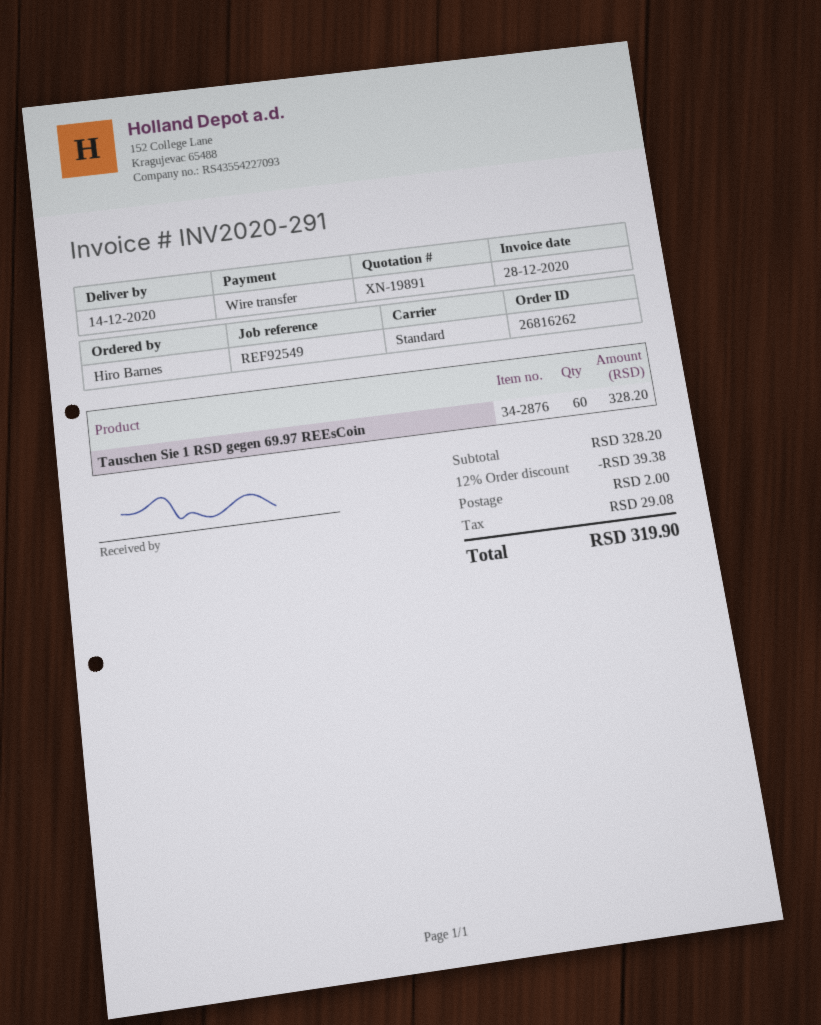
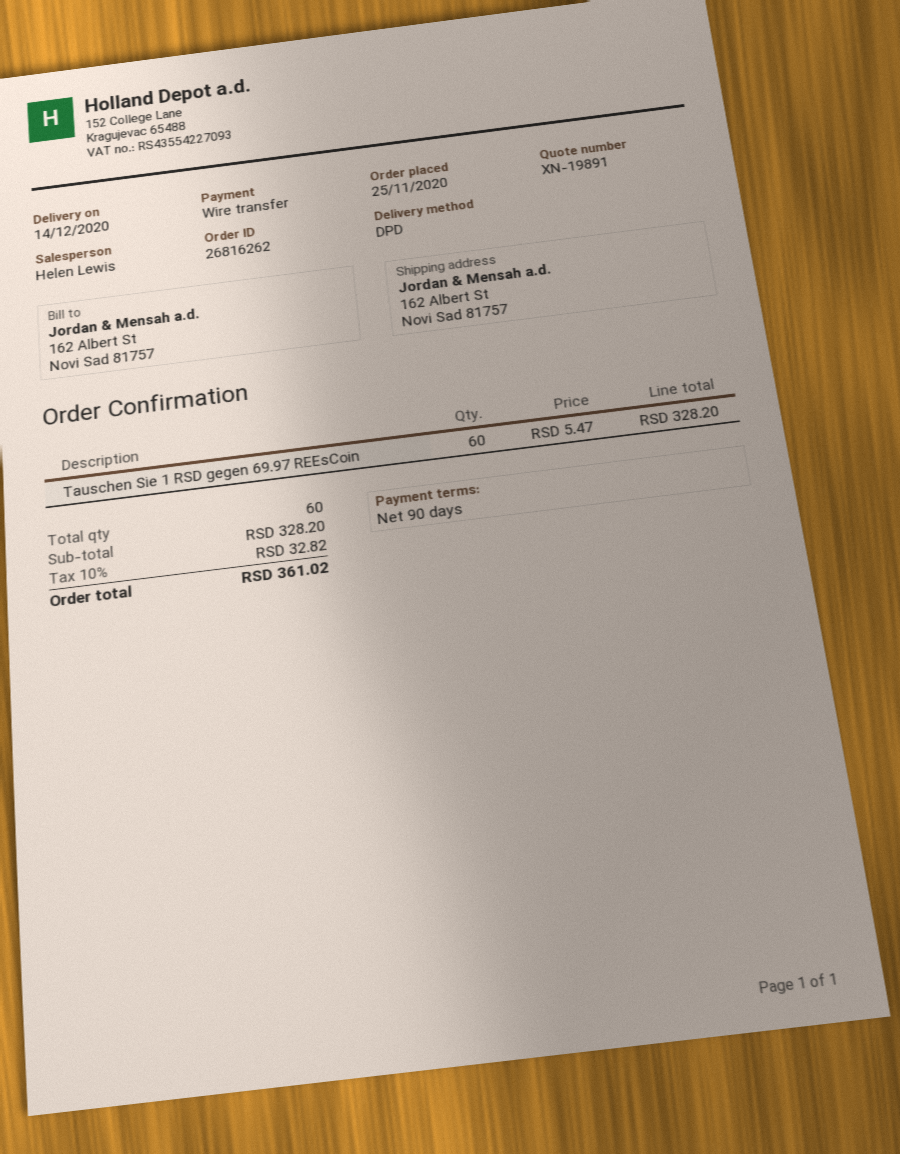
shipping method: standard -> DPD
discount: 12% = 39.38 -> none
shipping: 2.00 -> none
tax: 29.08 -> 32.82
total: 319.90 -> 361.02

